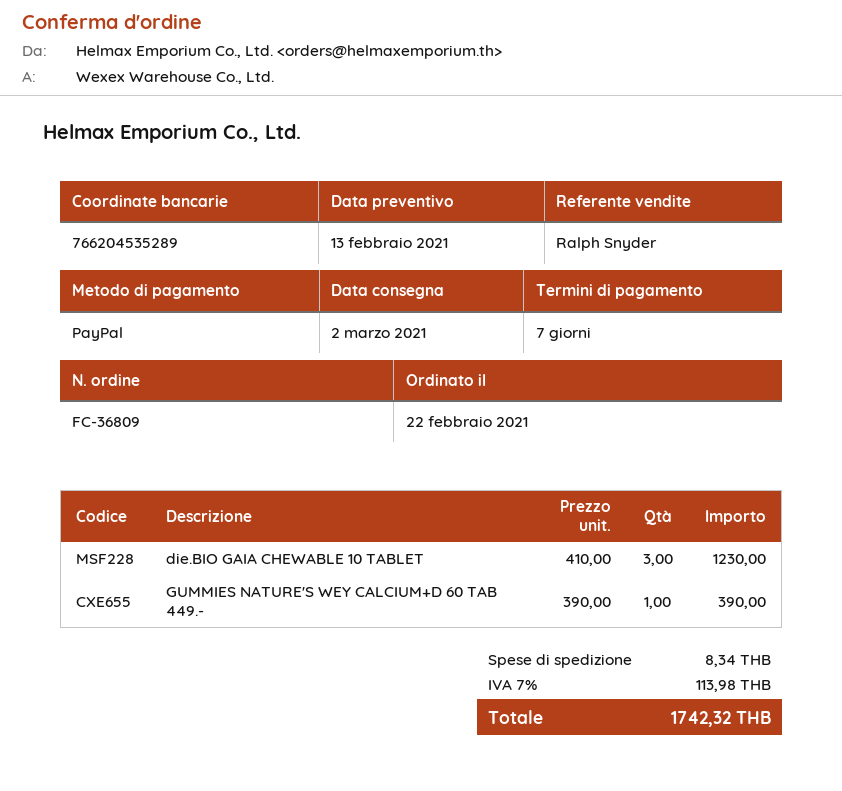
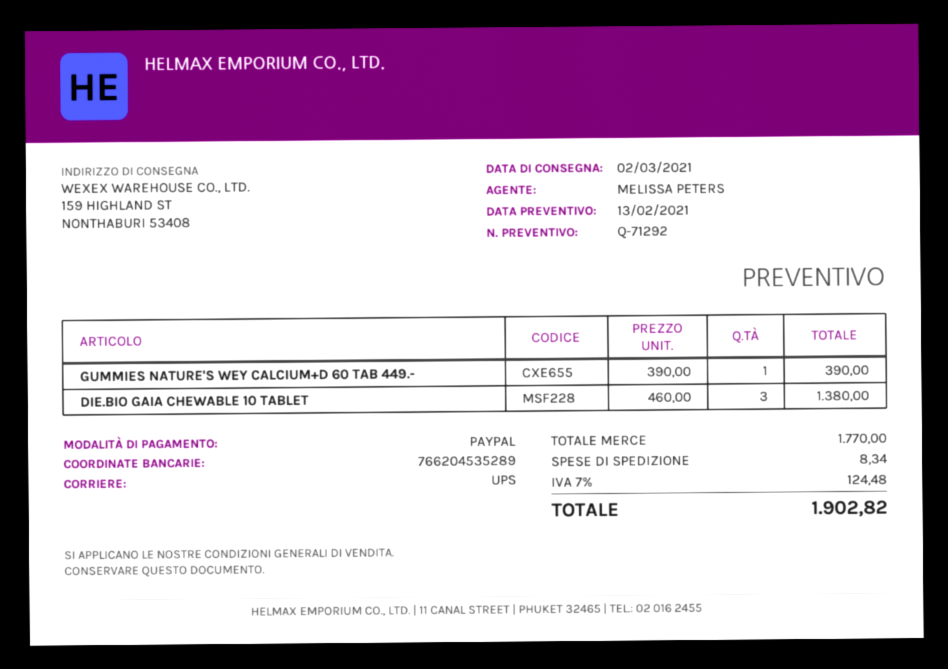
sales rep: Ralph Snyder -> MELISSA PETERS
die.BIO GAIA CHEWABLE 10 TABLET: 3 x 410.00 = 1230.00 -> 3 x 460.00 = 1380.00
tax: 7% = 113.98 -> 7% = 124.48
total: 1742.32 -> 1902.82

